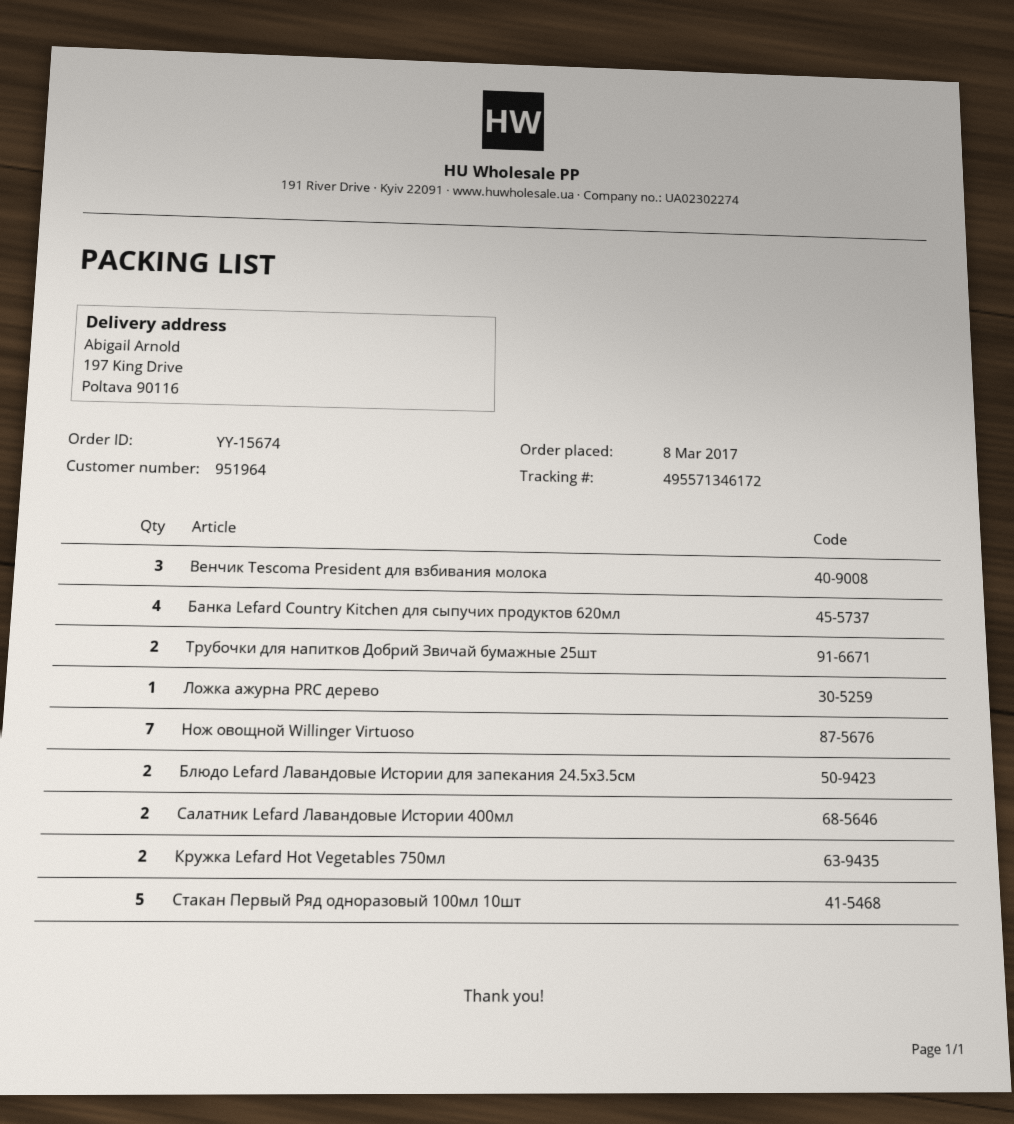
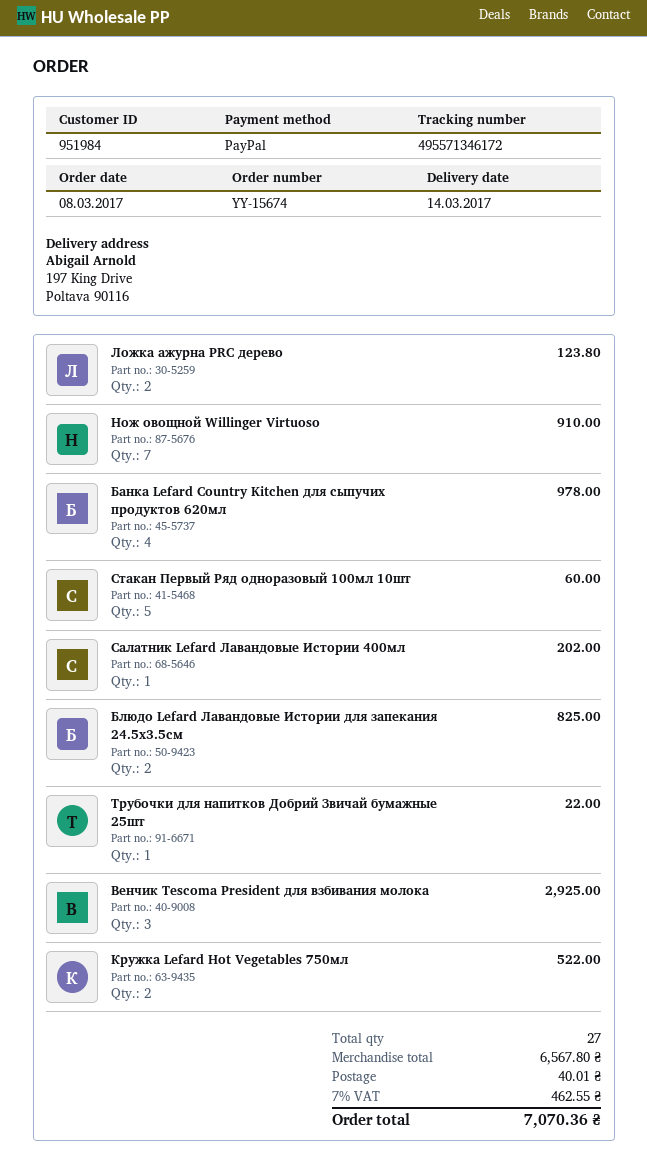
customer number: 951964 -> 951984
Трубочки для напитков Добрий Звичай бумажные 25шт: 2 -> 1
Ложка ажурна PRC дерево: 1 -> 2
Салатник Lefard Лавандовые Истории 400мл: 2 -> 1

